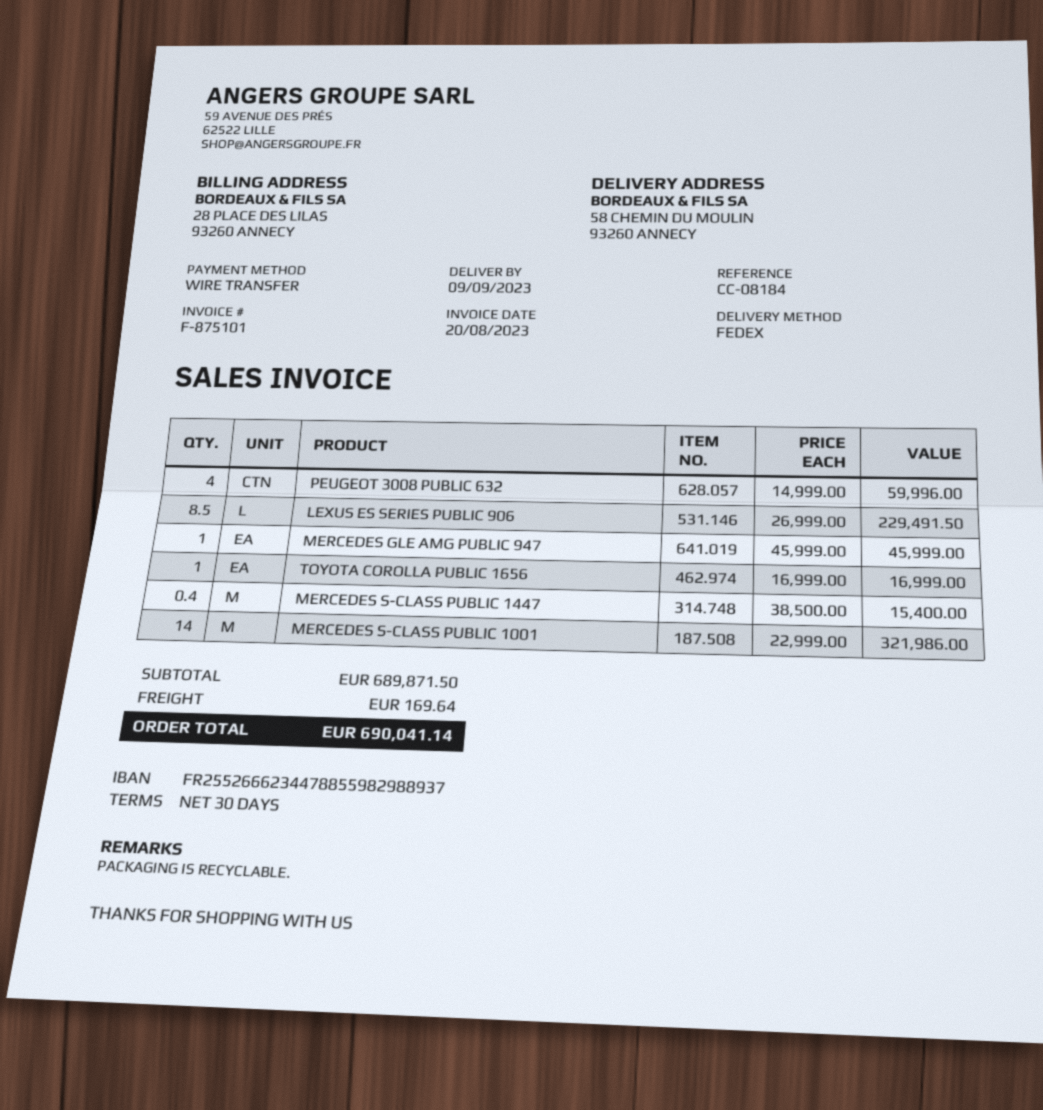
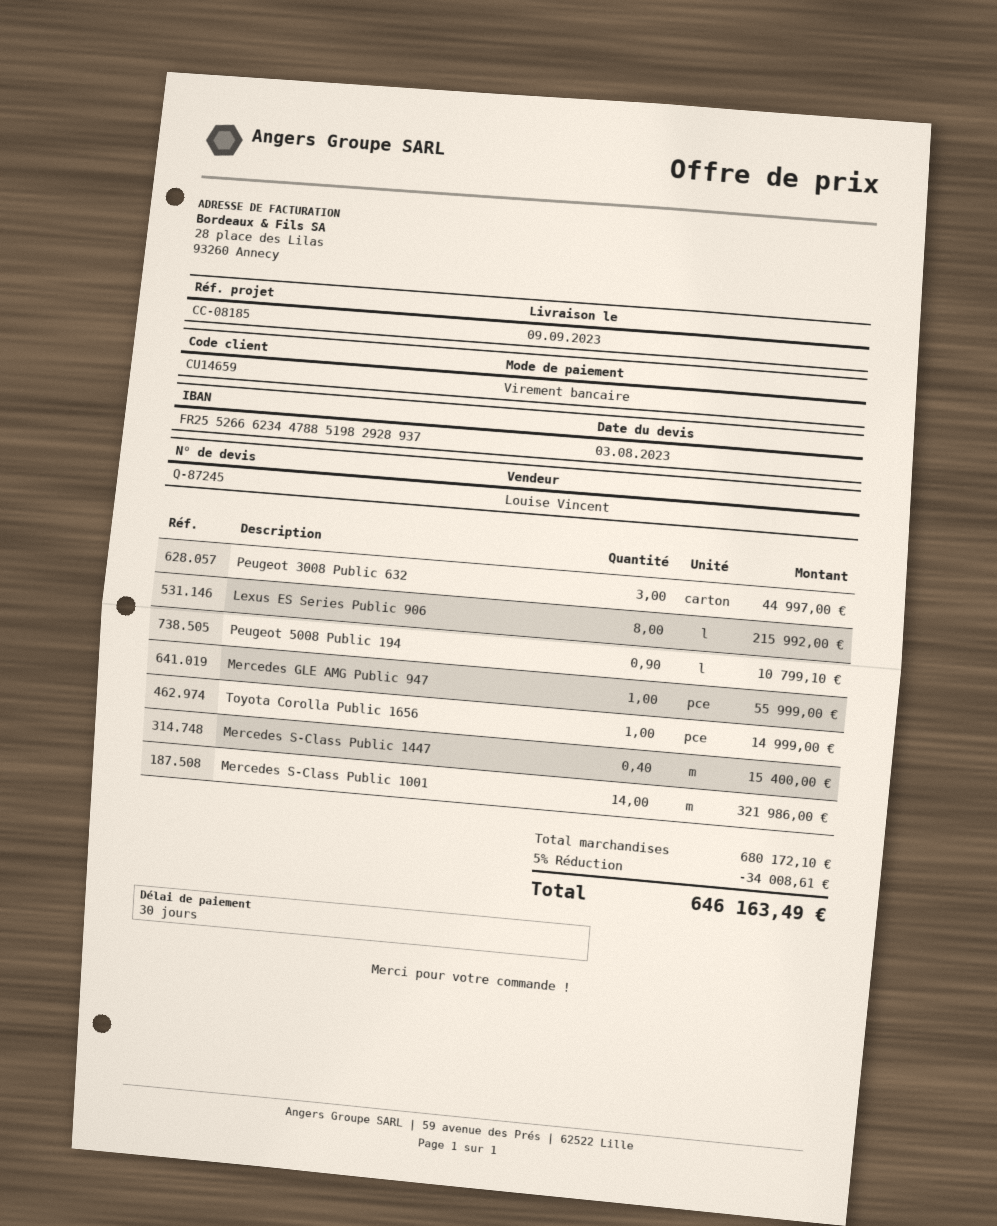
reference: CC-08184 -> CC-08185
bank account: FR2552666234478855982988937 -> FR2552666234478851982928937
PEUGEOT 3008 PUBLIC 632: 4 for 59996.00 -> 3 for 44997.00
LEXUS ES SERIES PUBLIC 906: 8.5 for 229491.50 -> 8 for 215992.00
MERCEDES GLE AMG PUBLIC 947: 1 for 45999.00 -> 1 for 55999.00
TOYOTA COROLLA PUBLIC 1656: 1 for 16999.00 -> 1 for 14999.00
Peugeot 5008 Public 194: none -> 0.9 for 10799.10
subtotal: 689871.50 -> 680172.10
discount: none -> 5% = 34008.61
shipping: 169.64 -> none
total: 690041.14 -> 646163.49

